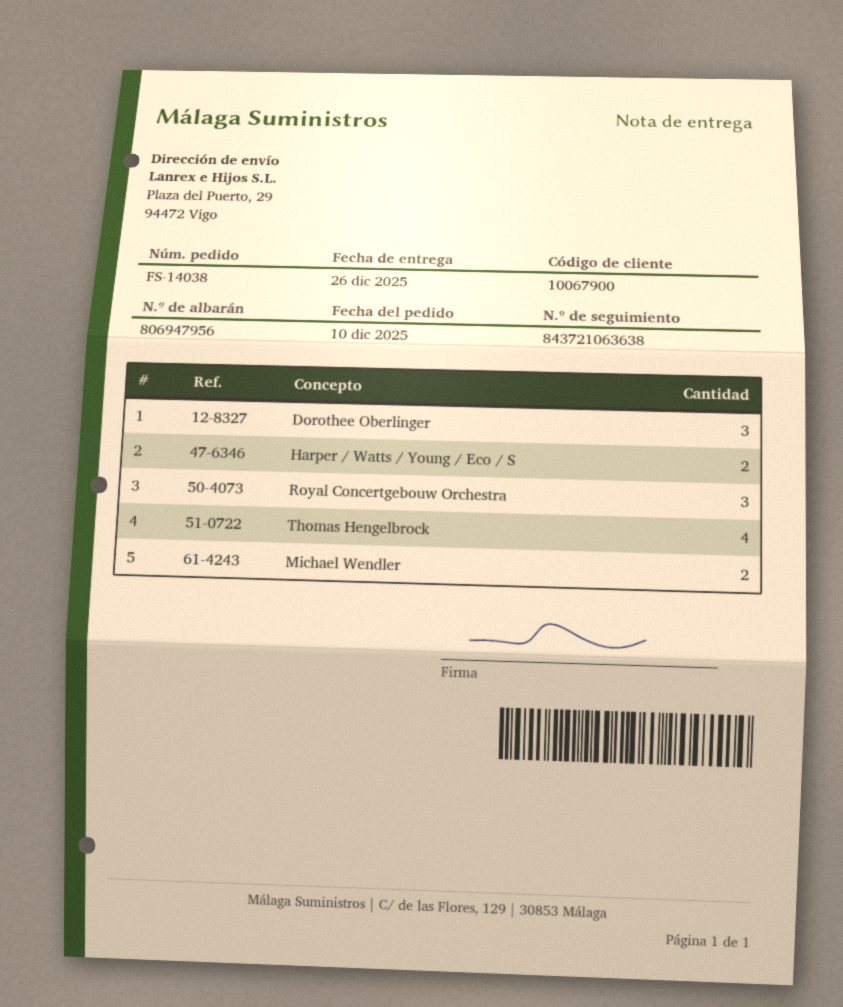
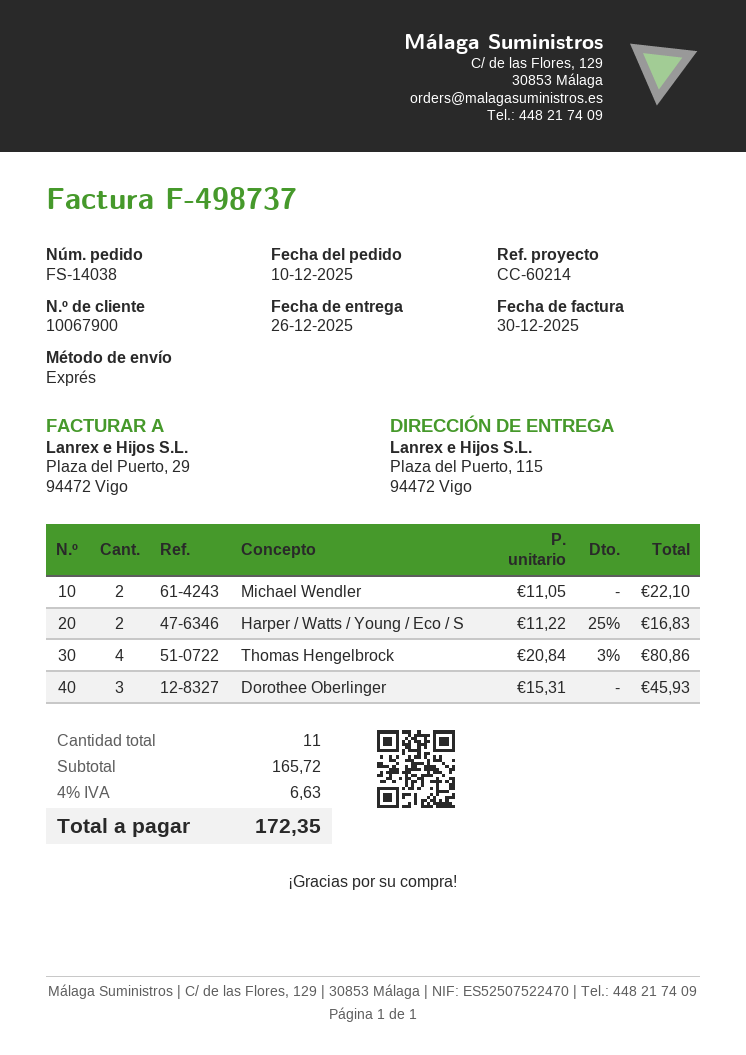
ship to: Plaza del Puerto, 29, 94472 Vigo -> Plaza del Puerto, 115, 94472 Vigo
Royal Concertgebouw Orchestra: 3 -> none

